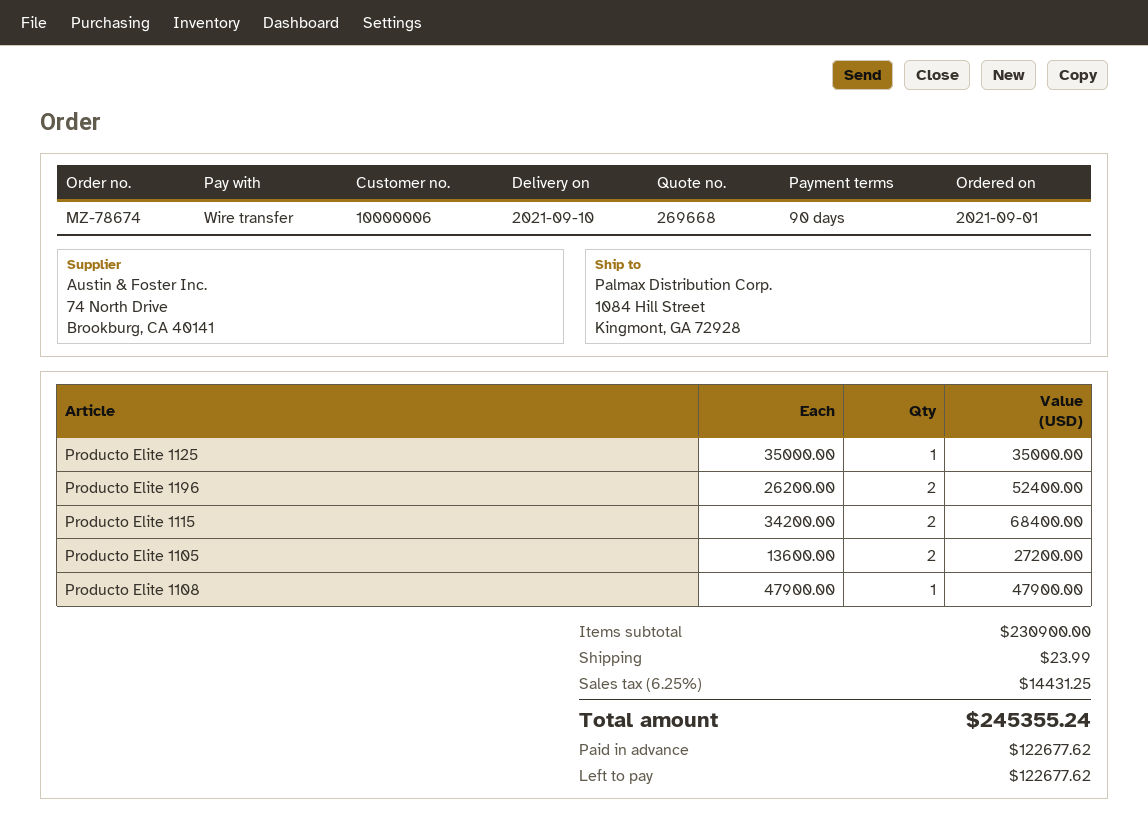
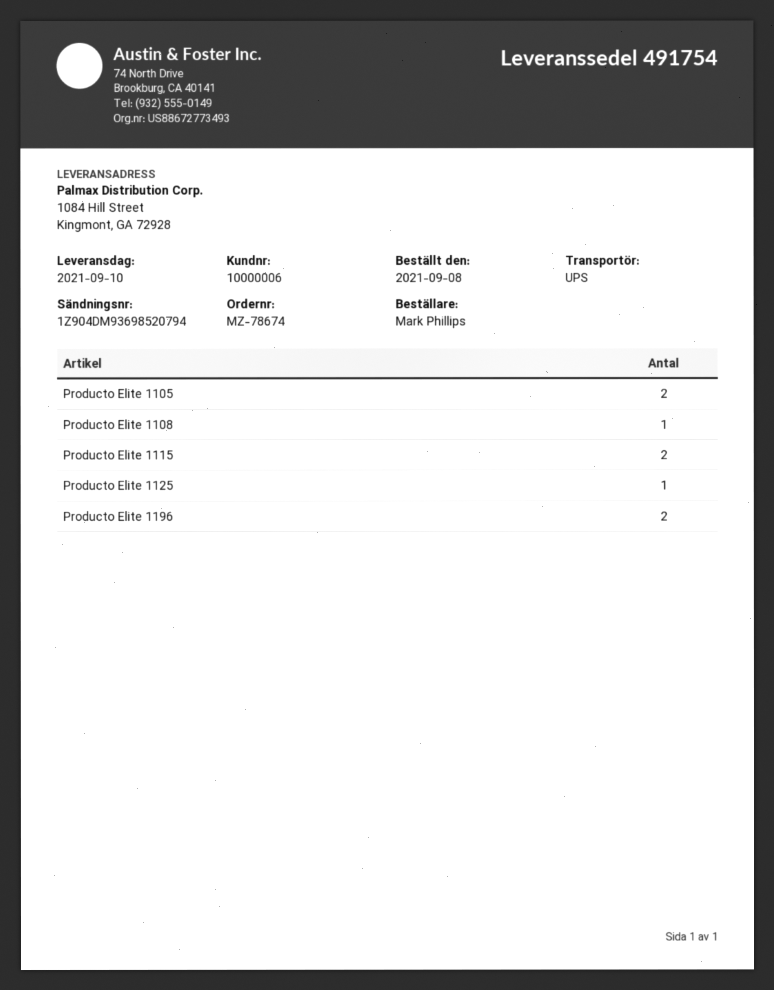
order date: 2021-09-01 -> 2021-09-08

